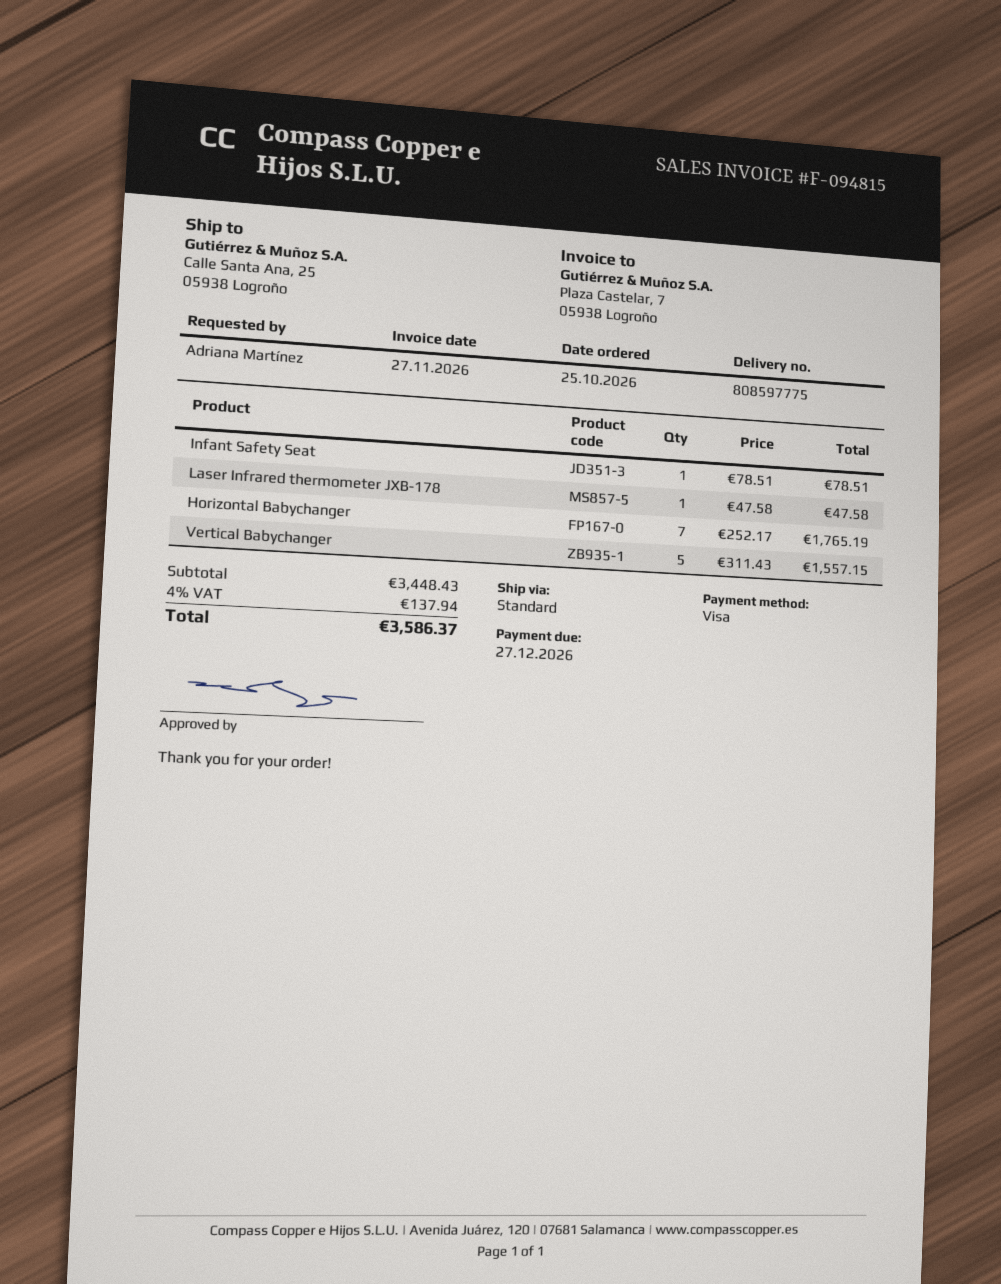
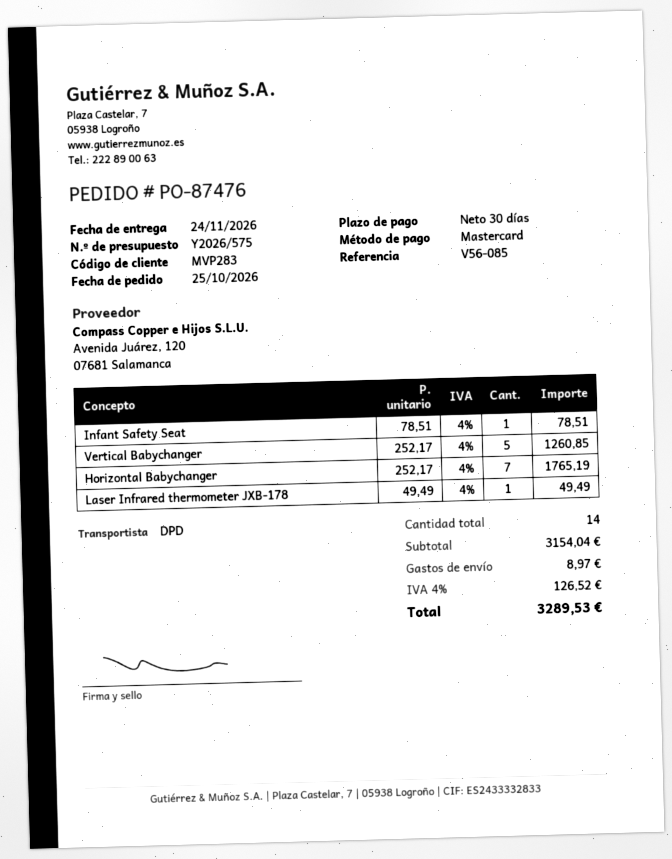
payment method: Visa -> Mastercard
shipping method: standard -> DPD
Laser Infrared thermometer JXB-178: 1 x 47.58 = 47.58 -> 1 x 49.49 = 49.49
Vertical Babychanger: 5 x 311.43 = 1557.15 -> 5 x 252.17 = 1260.85
subtotal: 3448.43 -> 3154.04
shipping: none -> 8.97
tax: 4% = 137.94 -> 4% = 126.52
total: 3586.37 -> 3289.53

